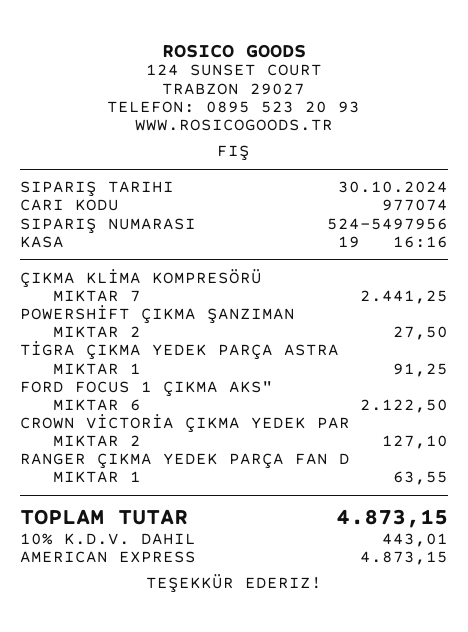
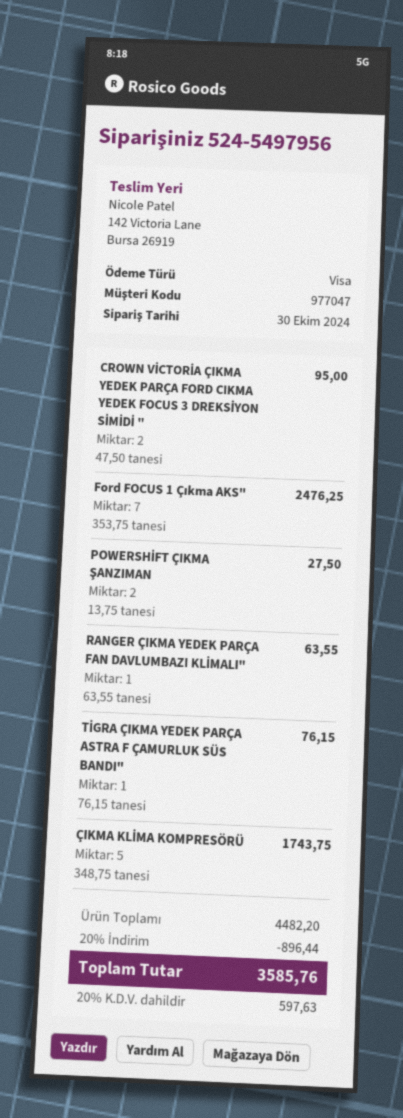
customer number: 977074 -> 977047
payment method: American Express -> Visa
ÇIKMA KLİMA KOMPRESÖRÜ: 7 for 2441.25 -> 5 for 1743.75
TİGRA ÇIKMA YEDEK PARÇA ASTRA: 1 for 91.25 -> 1 for 76.15
FORD FOCUS 1 ÇIKMA AKS": 6 for 2122.50 -> 7 for 2476.25
CROWN VİCTORİA ÇIKMA YEDEK PAR: 2 for 127.10 -> 2 for 95.00
discount: none -> 20% = 896.44
tax: 10% = 443.01 -> 20% = 597.63
total: 4873.15 -> 3585.76

